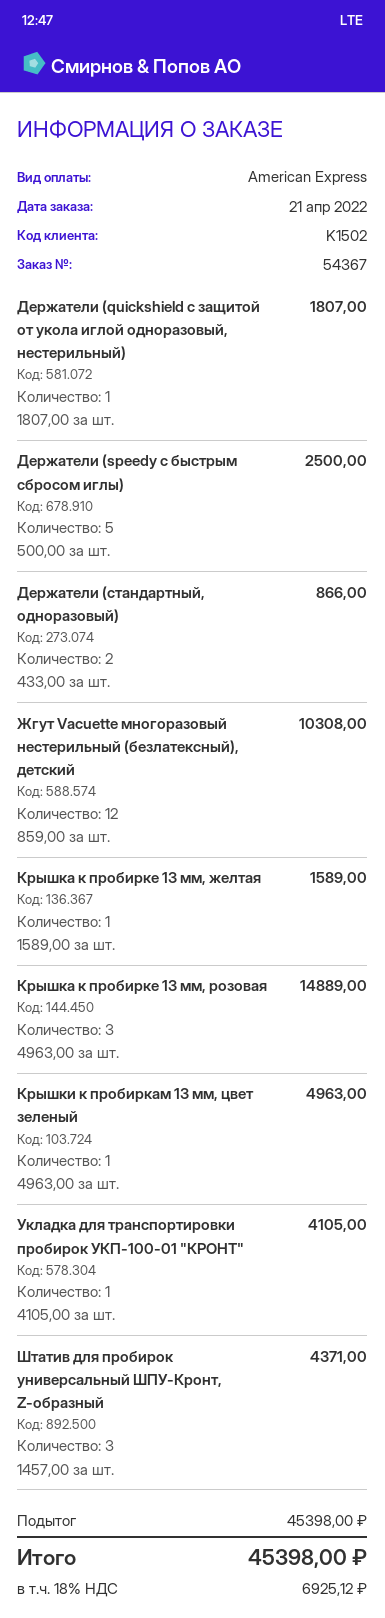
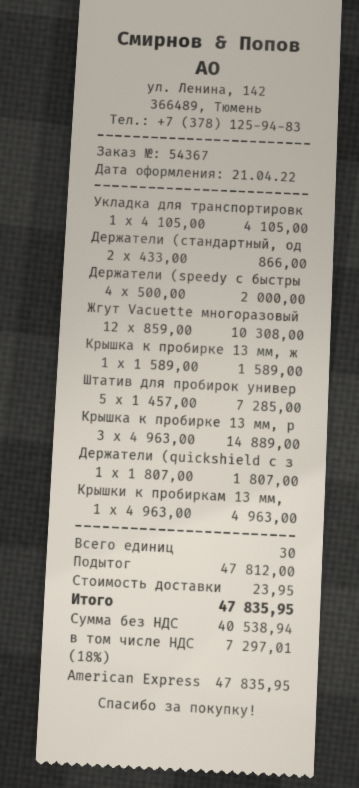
Держатели (speedy с быстрым сбросом иглы): 5 x 500.00 = 2500.00 -> 4 x 500.00 = 2000.00
Штатив для пробирок универсальный ШПУ-Кронт, Z-образный: 3 x 1457.00 = 4371.00 -> 5 x 1457.00 = 7285.00
subtotal: 45398.00 -> 47812.00
shipping: none -> 23.95
tax: 18% = 6925.12 -> 18% = 7297.01
total: 45398.00 -> 47835.95

